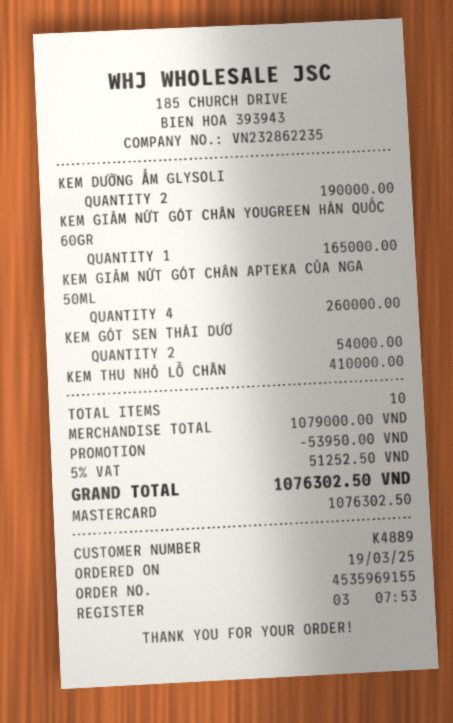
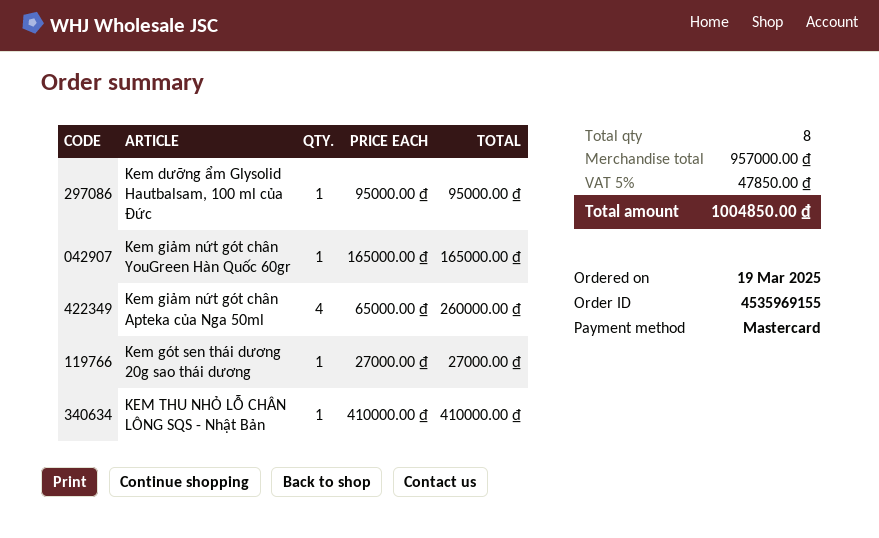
KEM DƯỠNG ẨM GLYSOLI: 2 for 190000.00 -> 1 for 95000.00
KEM GÓT SEN THÁI DƯƠ: 2 for 54000.00 -> 1 for 27000.00
total quantity: 10 -> 8
subtotal: 1079000.00 -> 957000.00
discount: 53950.00 -> none
tax: 5% = 51252.50 -> 5% = 47850.00
total: 1076302.50 -> 1004850.00

